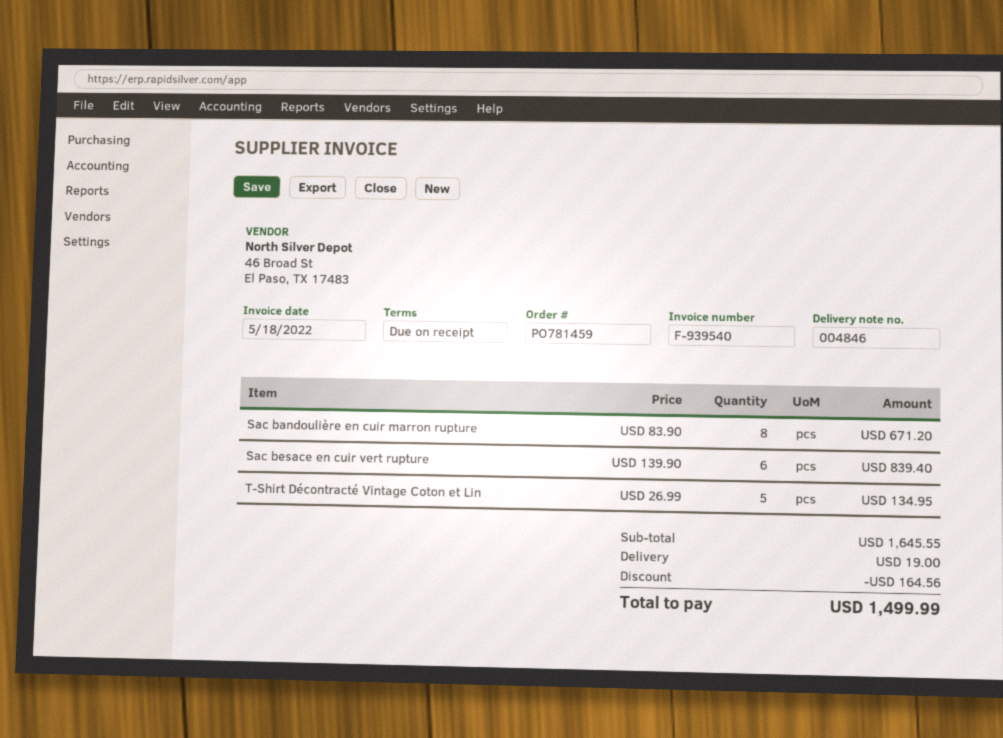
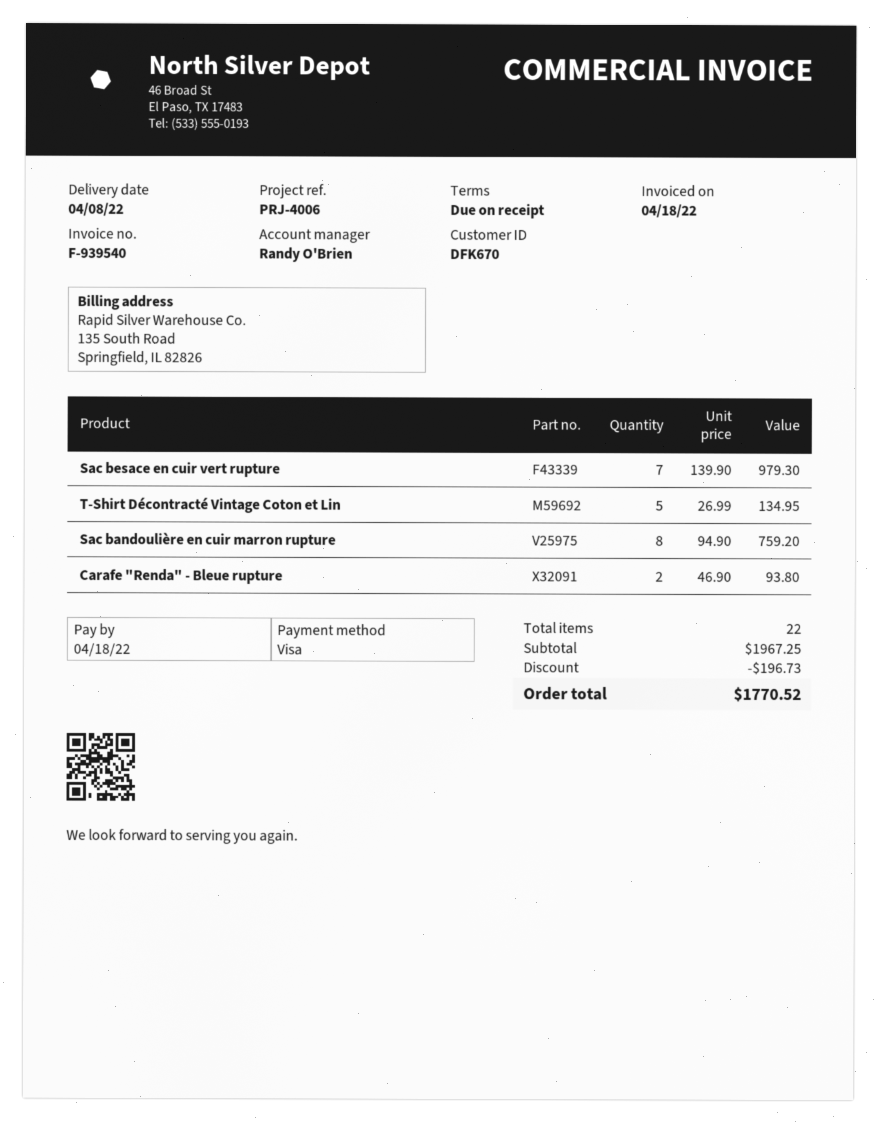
invoice date: 2022-05-18 -> 2022-04-18
Sac bandoulière en cuir marron rupture: 8 x 83.90 = 671.20 -> 8 x 94.90 = 759.20
Sac besace en cuir vert rupture: 6 x 139.90 = 839.40 -> 7 x 139.90 = 979.30
Carafe "Renda" - Bleue rupture: none -> 2 x 46.90 = 93.80
subtotal: 1645.55 -> 1967.25
discount: 164.56 -> 196.73
shipping: 19.00 -> none
total: 1499.99 -> 1770.52

